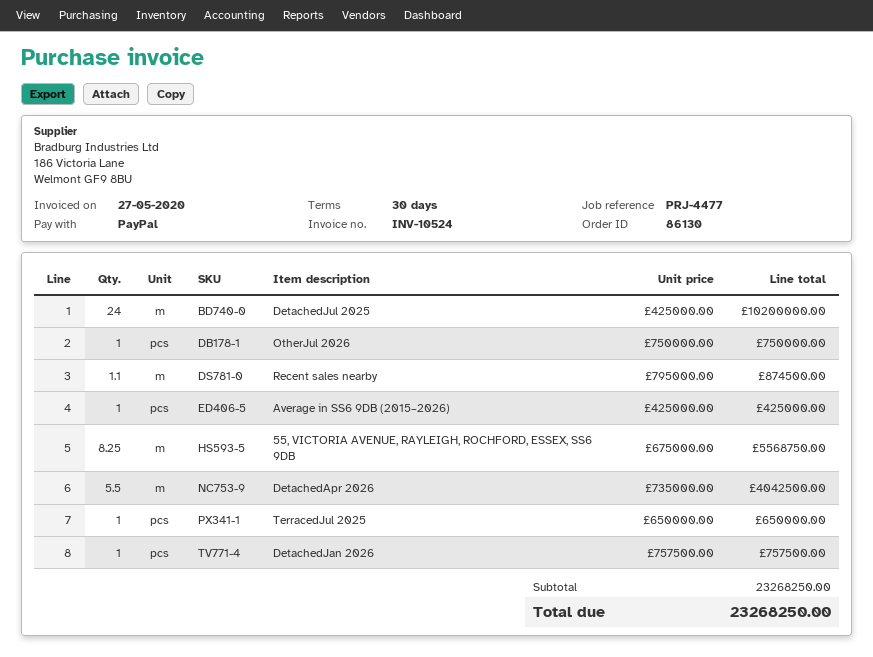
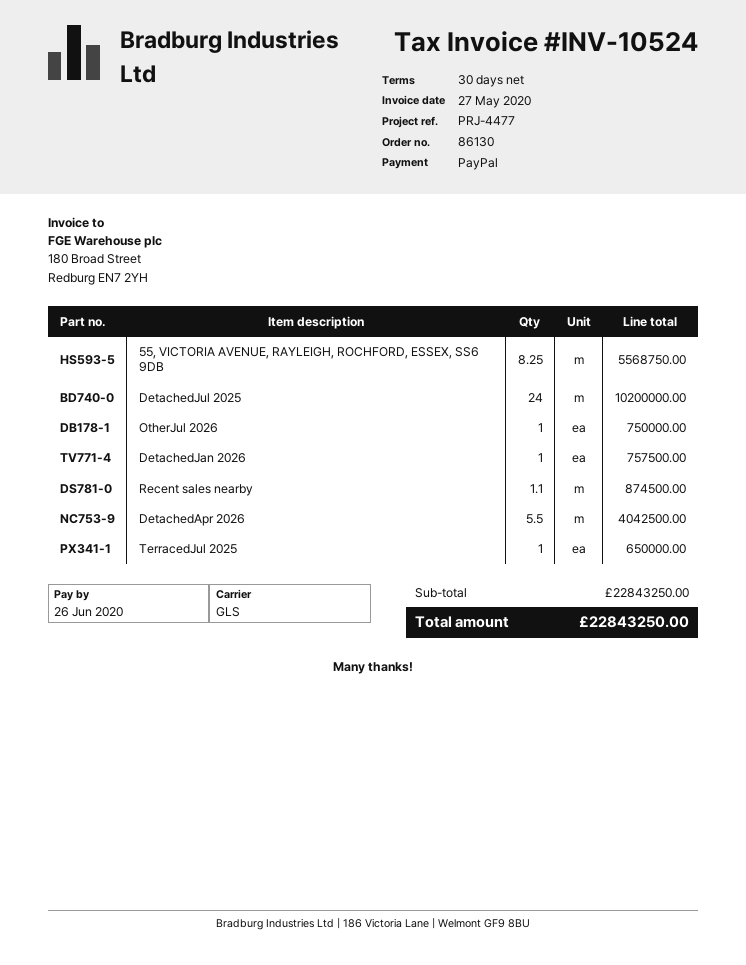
Average in SS6 9DB (2015–2026): 1 for 425000.00 -> none
subtotal: 23268250.00 -> 22843250.00
total: 23268250.00 -> 22843250.00

